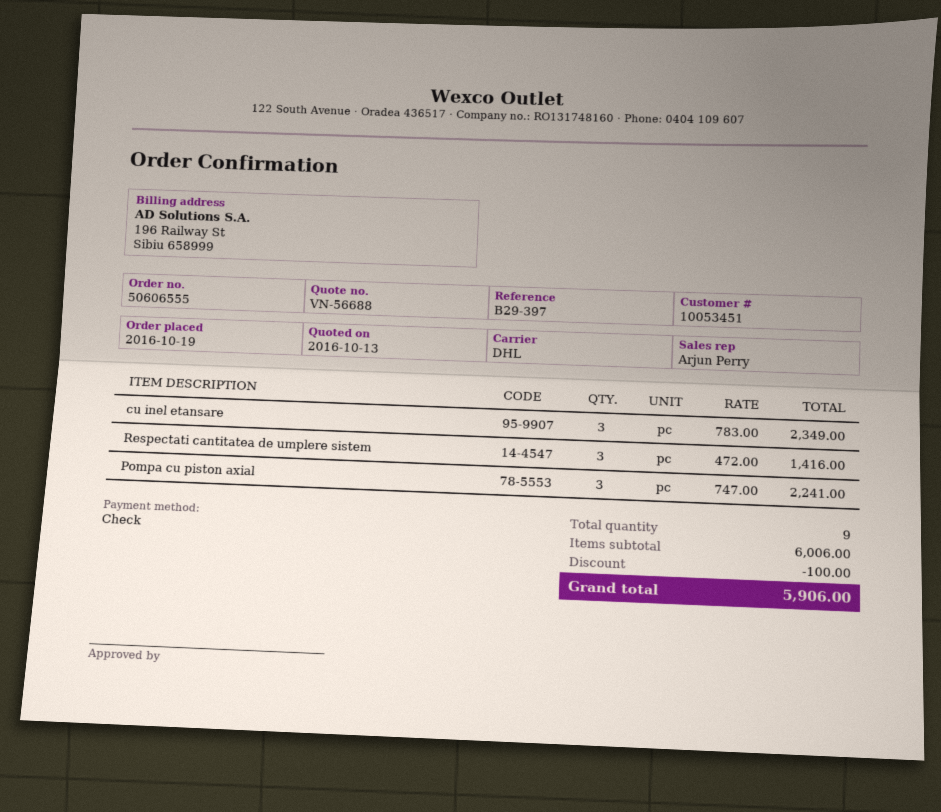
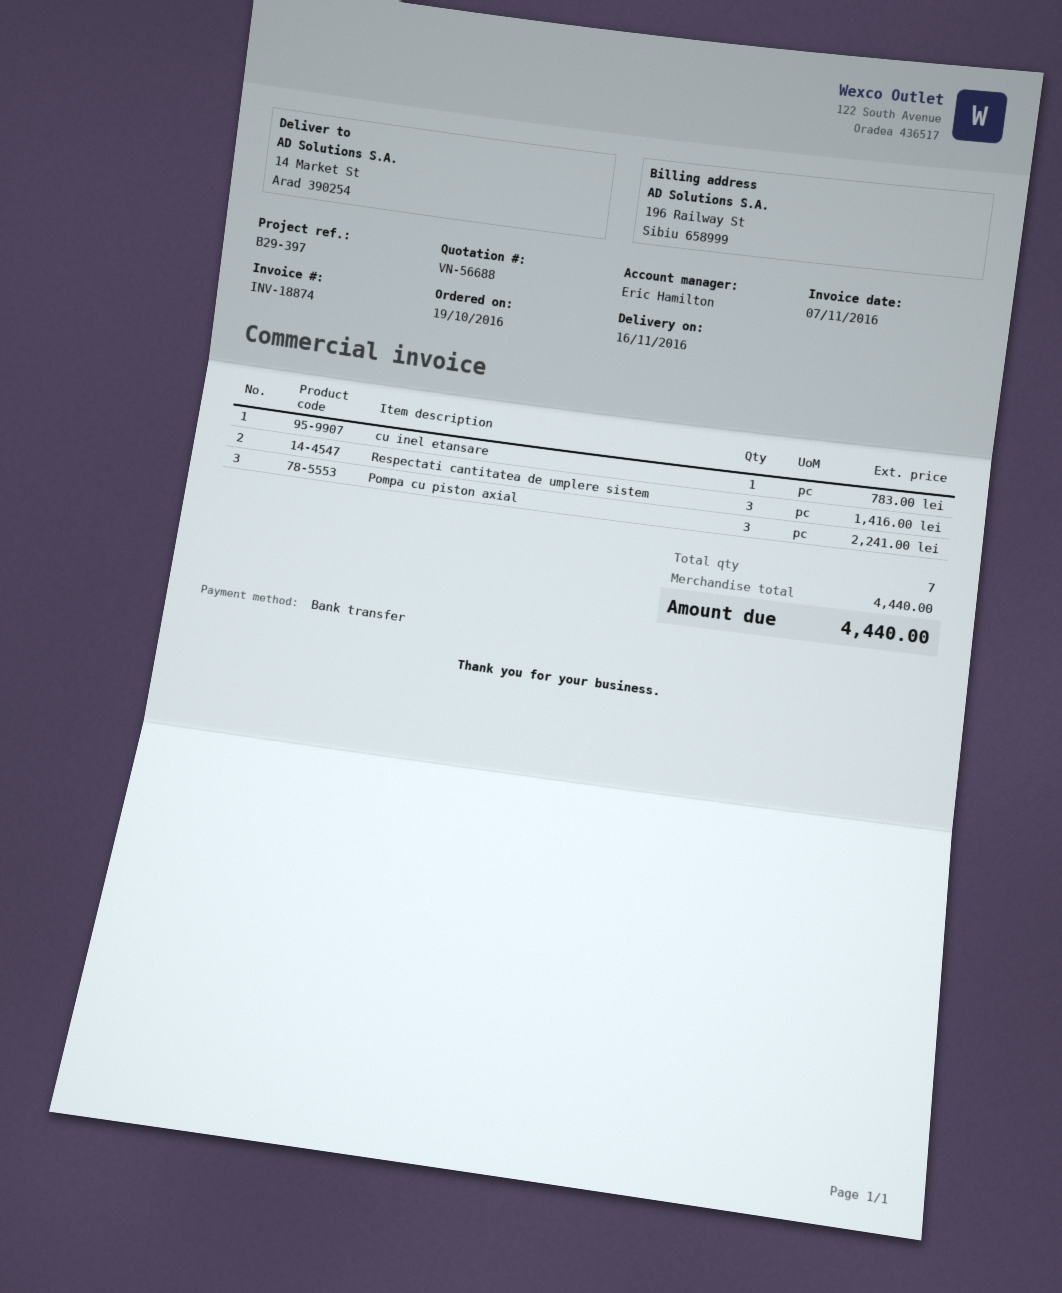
sales rep: Arjun Perry -> Eric Hamilton
payment method: cheque -> bank transfer
cu inel etansare: 3 for 2349.00 -> 1 for 783.00
total quantity: 9 -> 7
subtotal: 6006.00 -> 4440.00
discount: 100.00 -> none
total: 5906.00 -> 4440.00

